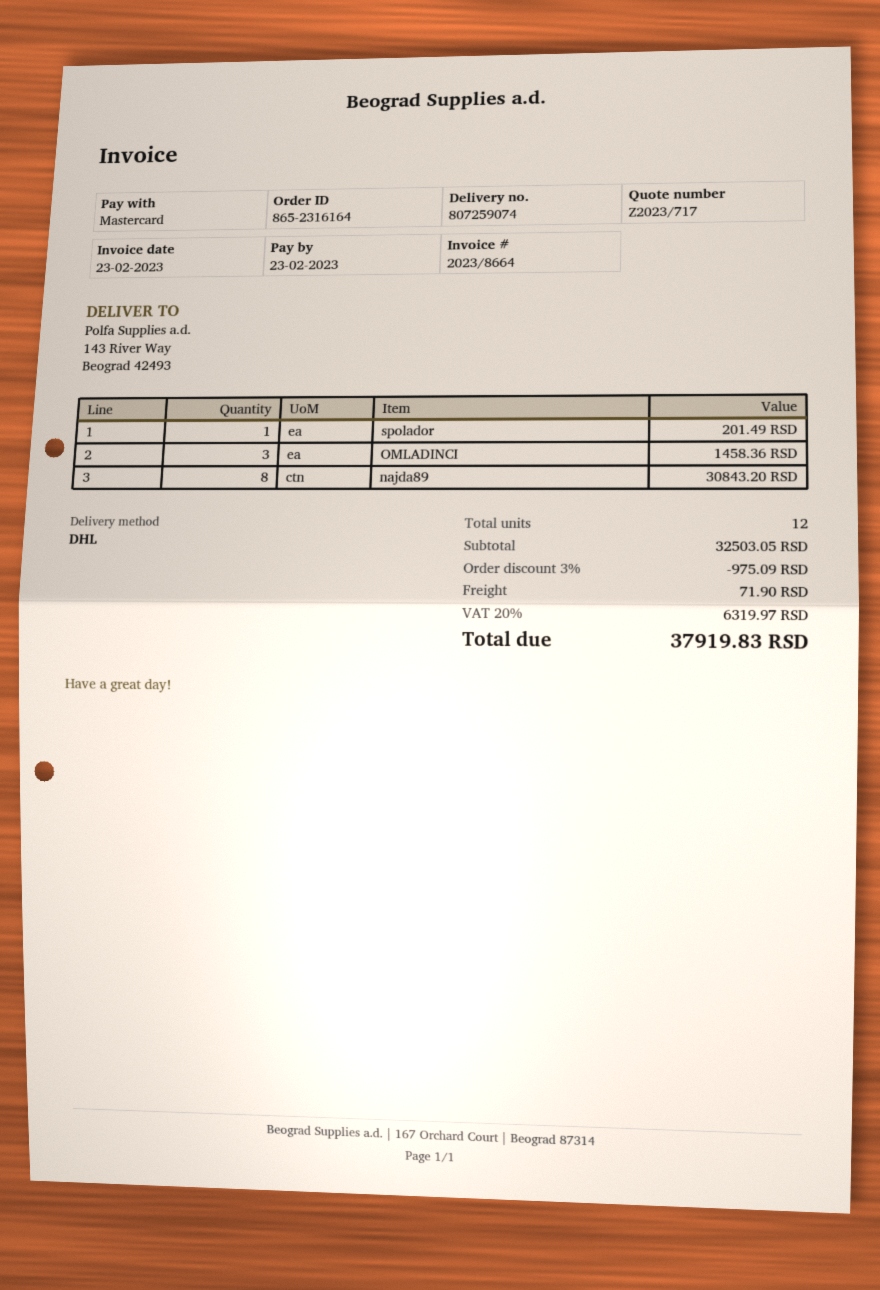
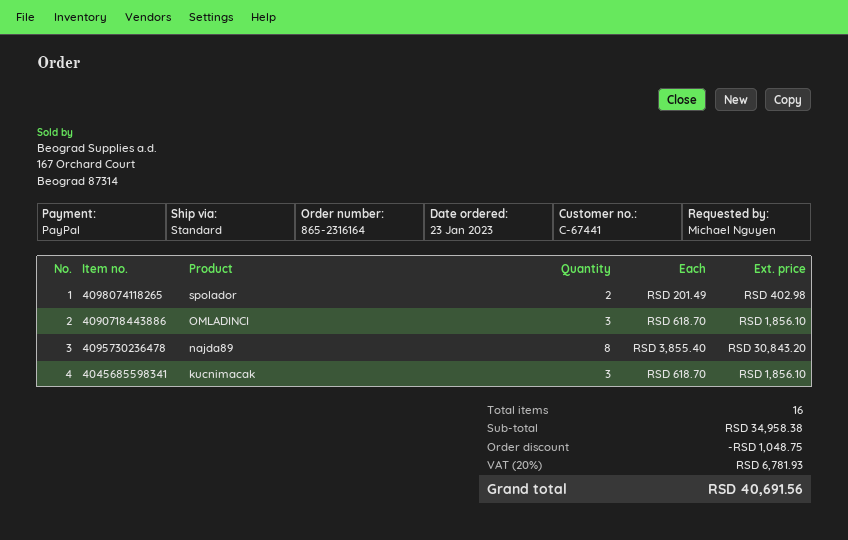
payment method: Mastercard -> PayPal
shipping method: DHL -> standard
spolador: 1 for 201.49 -> 2 for 402.98
OMLADINCI: 3 for 1458.36 -> 3 for 1856.10
kucnimacak: none -> 3 for 1856.10
total quantity: 12 -> 16
subtotal: 32503.05 -> 34958.38
discount: 975.09 -> 1048.75
shipping: 71.90 -> none
tax: 20% = 6319.97 -> 20% = 6781.93
total: 37919.83 -> 40691.56

